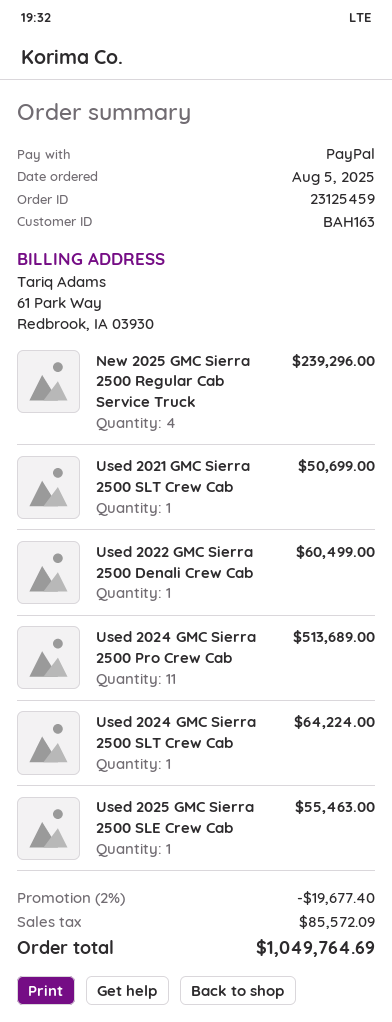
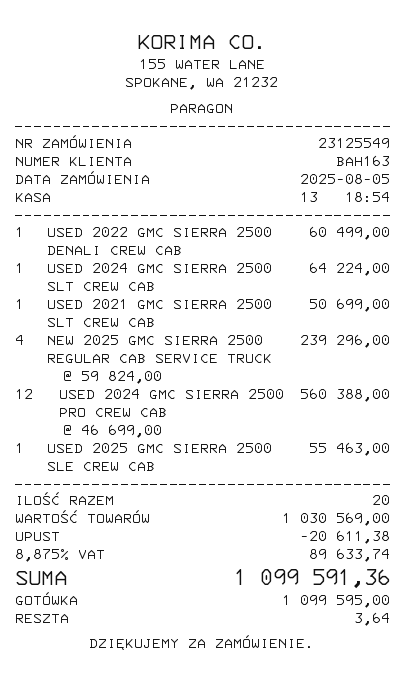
order number: 23125459 -> 23125549
payment method: PayPal -> cash
Used 2024 GMC Sierra 2500 Pro Crew Cab: 11 for 513689.00 -> 12 for 560388.00
discount: 19677.40 -> 20611.38
tax: 85572.09 -> 89633.74
total: 1049764.69 -> 1099591.36

